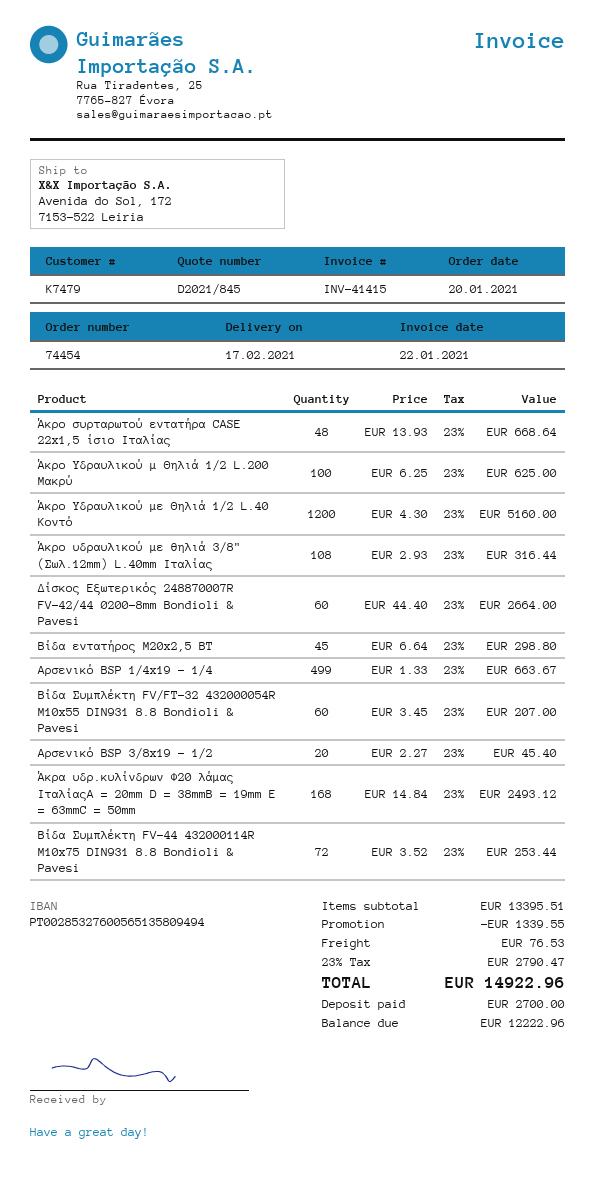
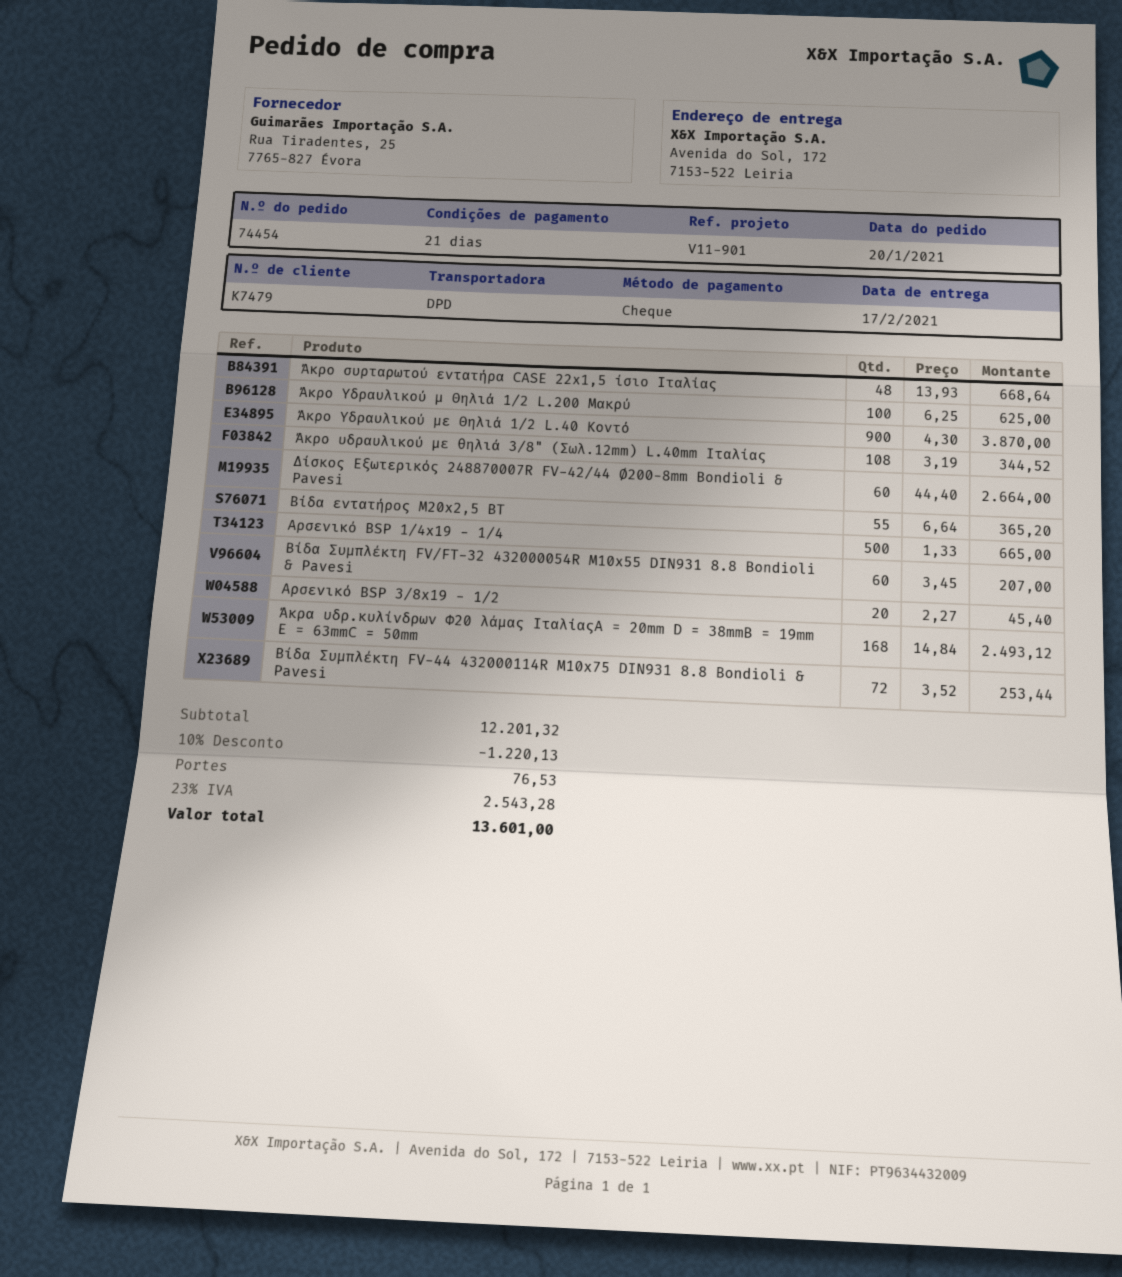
Άκρο Υδραυλικού με Θηλιά 1/2 L.40 Κοντό: 1200 x 4.30 = 5160.00 -> 900 x 4.30 = 3870.00
Άκρο υδραυλικού με θηλιά 3/8" (Σωλ.12mm) L.40mm Ιταλίας: 108 x 2.93 = 316.44 -> 108 x 3.19 = 344.52
Βίδα εντατήρος Μ20x2,5 ΒΤ: 45 x 6.64 = 298.80 -> 55 x 6.64 = 365.20
Αρσενικό BSP 1/4x19 - 1/4: 499 x 1.33 = 663.67 -> 500 x 1.33 = 665.00
subtotal: 13395.51 -> 12201.32
discount: 1339.55 -> 1220.13
tax: 23% = 2790.47 -> 23% = 2543.28
total: 14922.96 -> 13601.00

